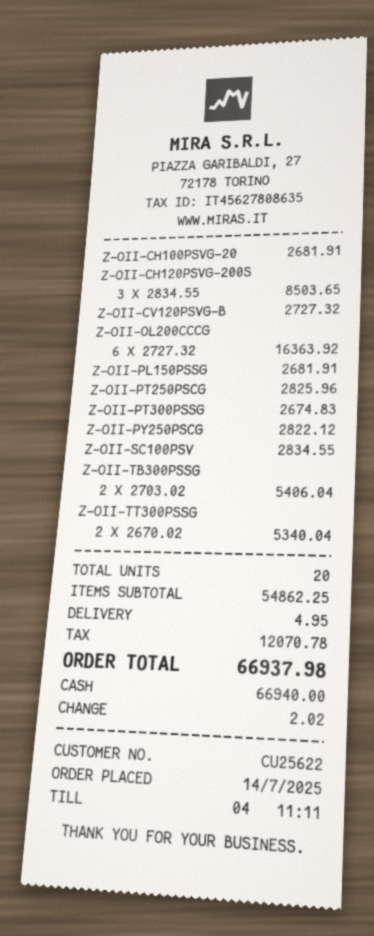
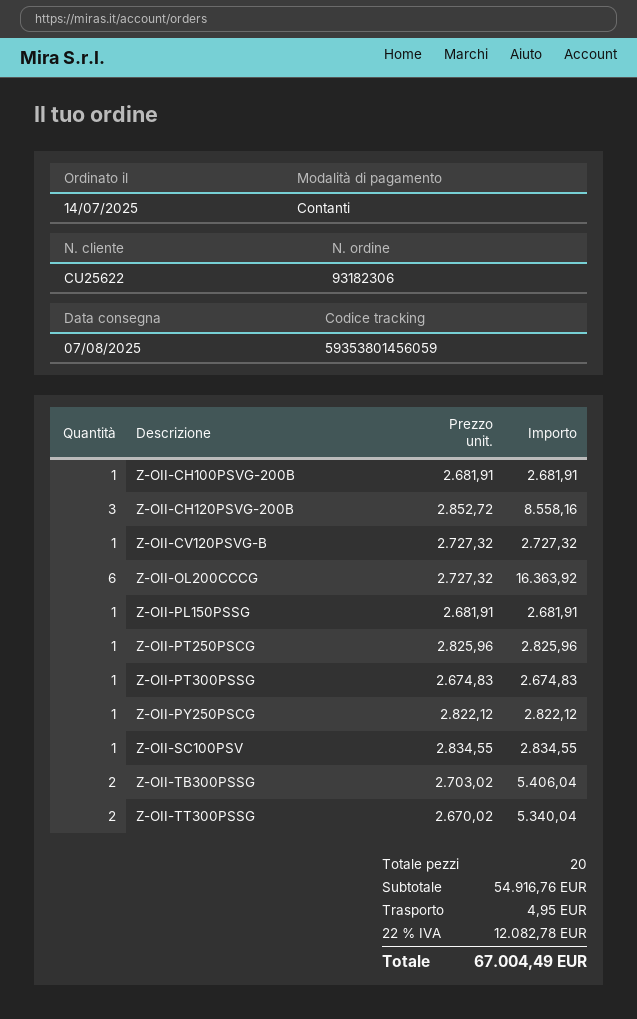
Z-OII-CH120PSVG-200S: 3 x 2834.55 = 8503.65 -> none
Z-OII-CH120PSVG-200B: none -> 3 x 2852.72 = 8558.16
subtotal: 54862.25 -> 54916.76
tax: 12070.78 -> 12082.78
total: 66937.98 -> 67004.49

